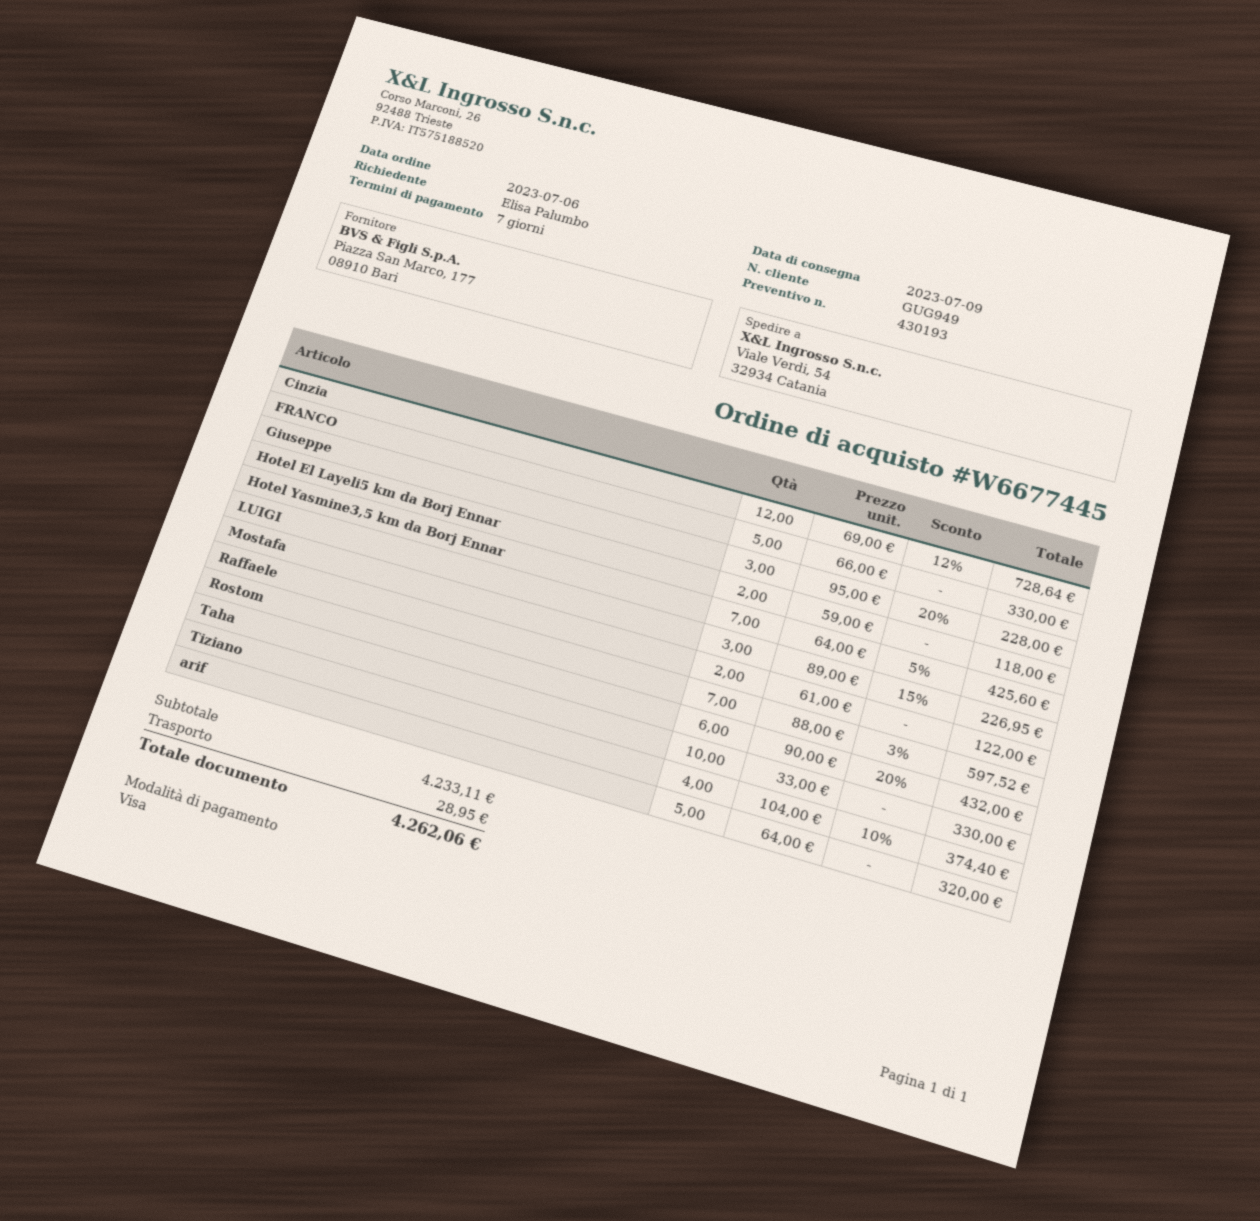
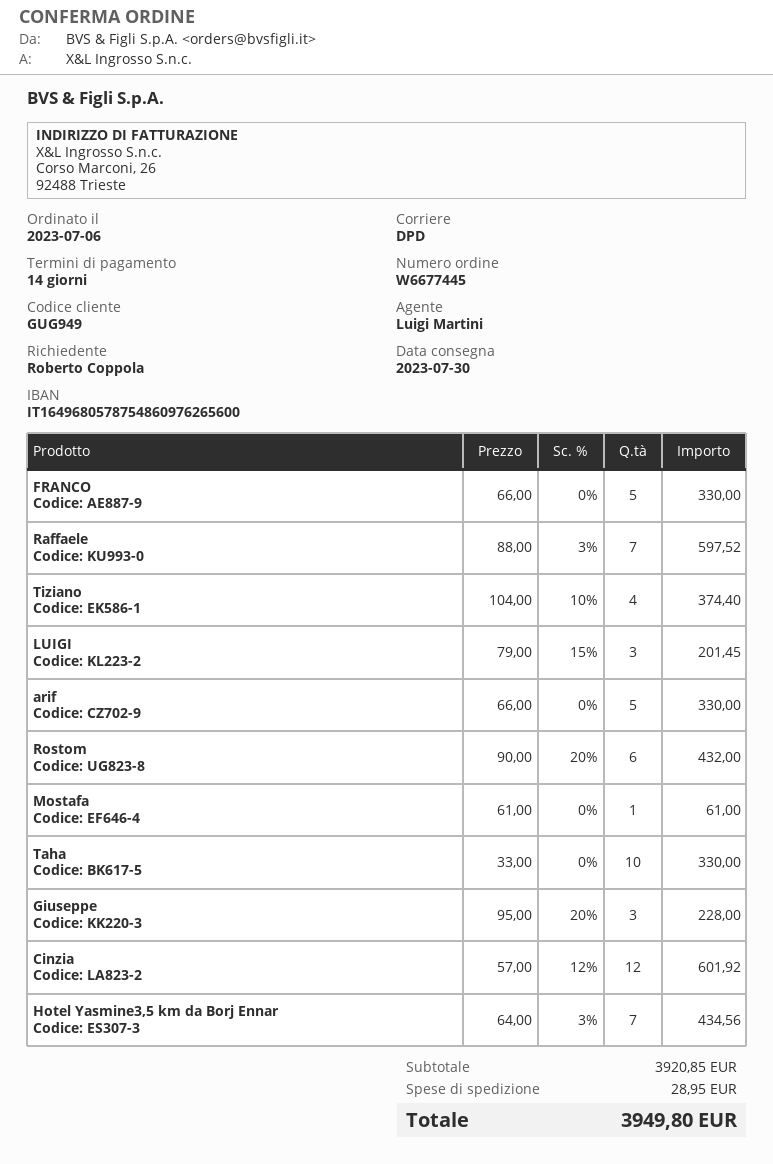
delivery date: 2023-07-09 -> 2023-07-30
payment terms: 7 days -> 14 days
ordered by: Elisa Palumbo -> Roberto Coppola
Cinzia: 12 x 69.00 - 12% = 728.64 -> 12 x 57.00 - 12% = 601.92
Hotel El Layeli5 km da Borj Ennar: 2 x 59.00 = 118.00 -> none
Hotel Yasmine3,5 km da Borj Ennar: 7 x 64.00 - 5% = 425.60 -> 7 x 64.00 - 3% = 434.56
LUIGI: 3 x 89.00 - 15% = 226.95 -> 3 x 79.00 - 15% = 201.45
Mostafa: 2 x 61.00 = 122.00 -> 1 x 61.00 = 61.00
arif: 5 x 64.00 = 320.00 -> 5 x 66.00 = 330.00
subtotal: 4233.11 -> 3920.85
total: 4262.06 -> 3949.80

